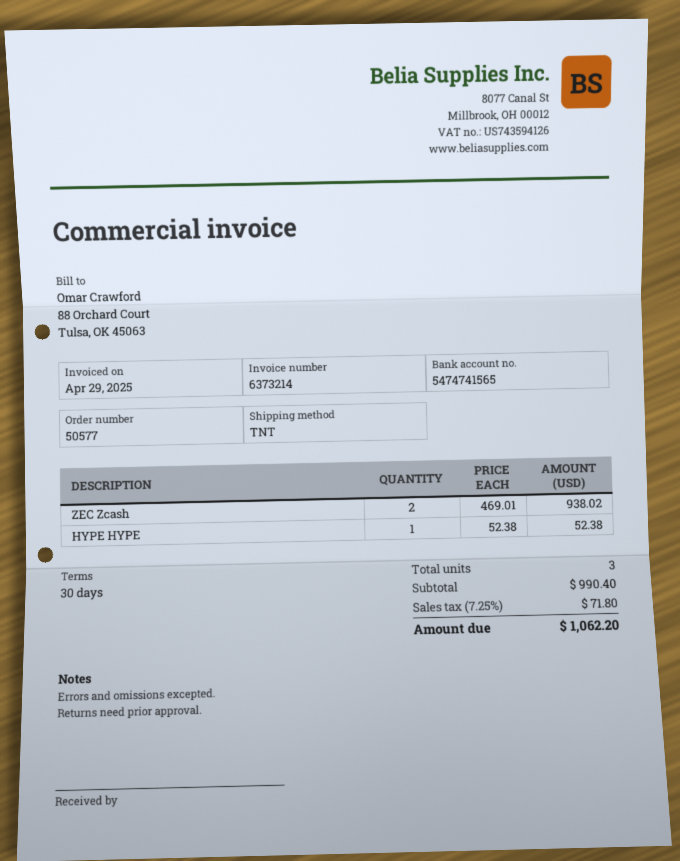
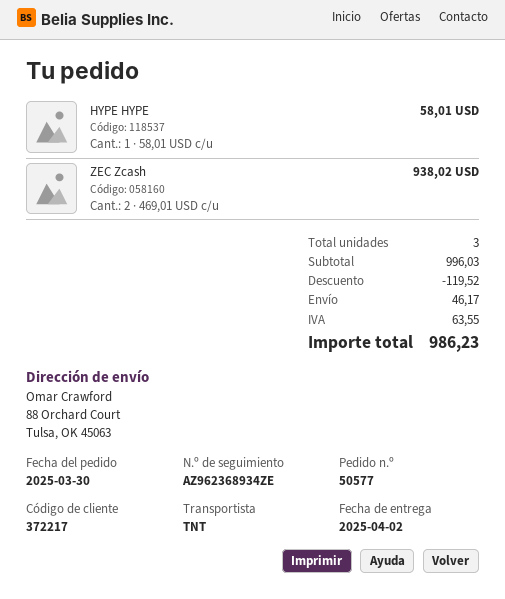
HYPE HYPE: 1 x 52.38 = 52.38 -> 1 x 58.01 = 58.01
subtotal: 990.40 -> 996.03
discount: none -> 119.52
shipping: none -> 46.17
tax: 71.80 -> 63.55
total: 1062.20 -> 986.23

